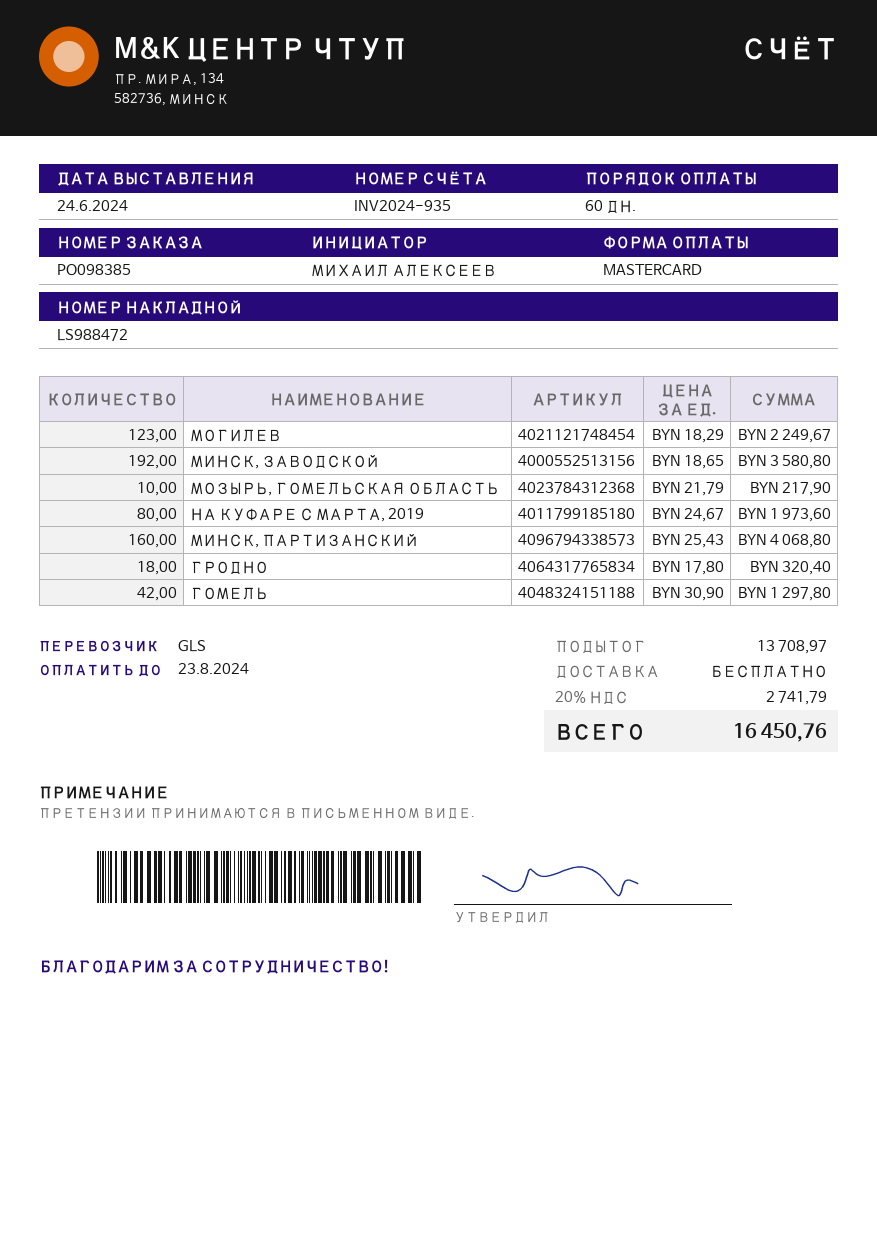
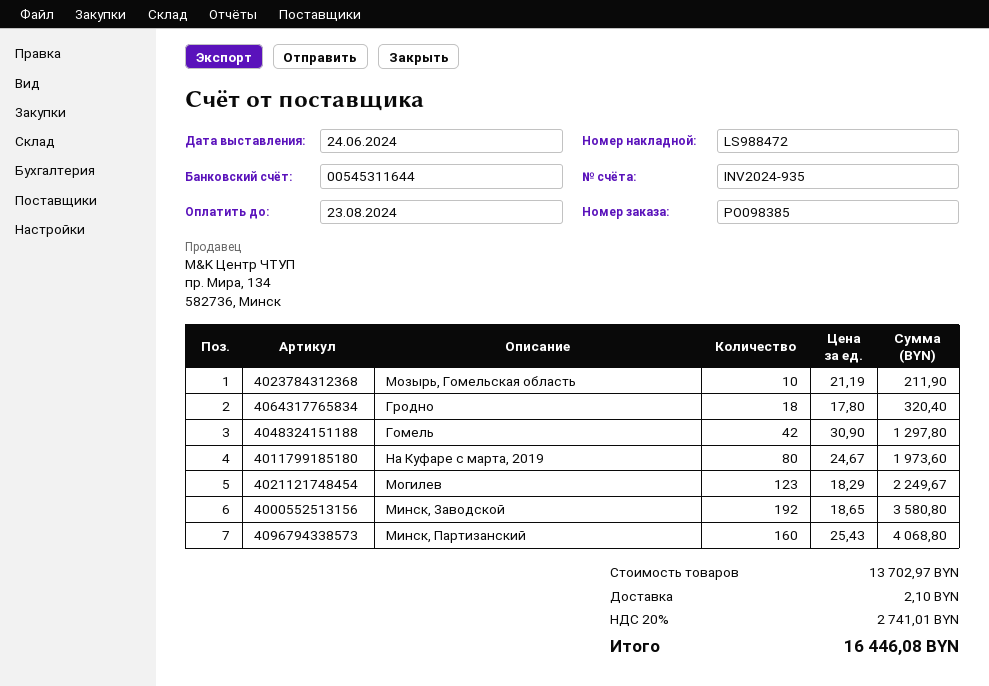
МОЗЫРЬ, ГОМЕЛЬСКАЯ ОБЛАСТЬ: 10 x 21.79 = 217.90 -> 10 x 21.19 = 211.90
subtotal: 13708.97 -> 13702.97
shipping: 0.00 -> 2.10
tax: 20% = 2741.79 -> 20% = 2741.01
total: 16450.76 -> 16446.08

